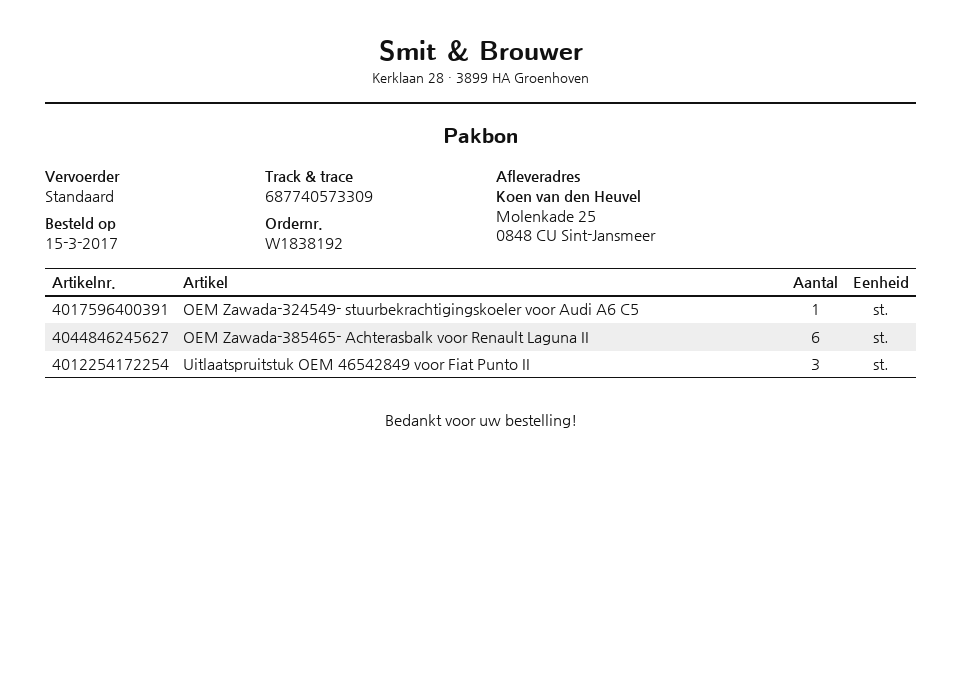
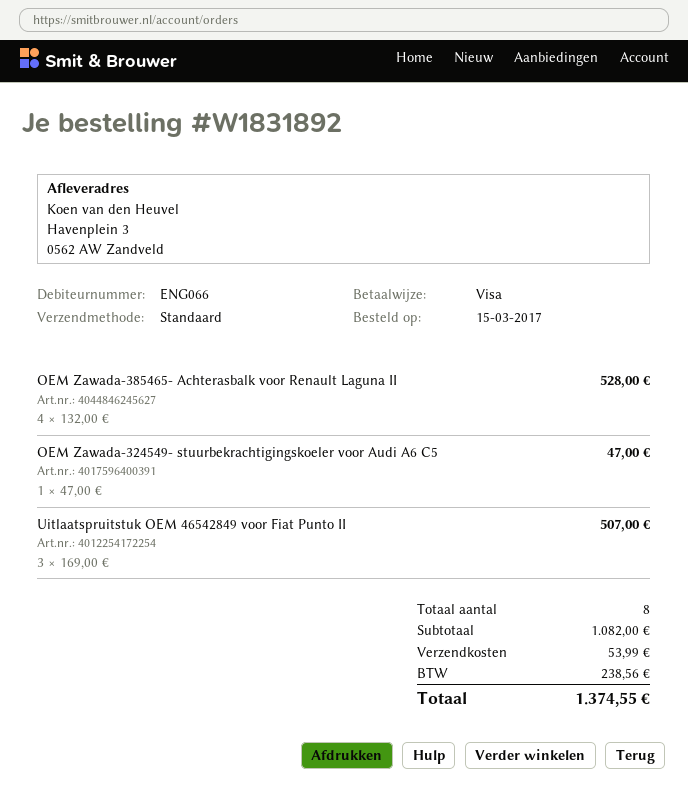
order number: W1838192 -> W1831892
ship to: Molenkade 25, 0848 CU Sint-Jansmeer -> Havenplein 3, 0562 AW Zandveld
OEM Zawada-385465- Achterasbalk voor Renault Laguna II: 6 -> 4

